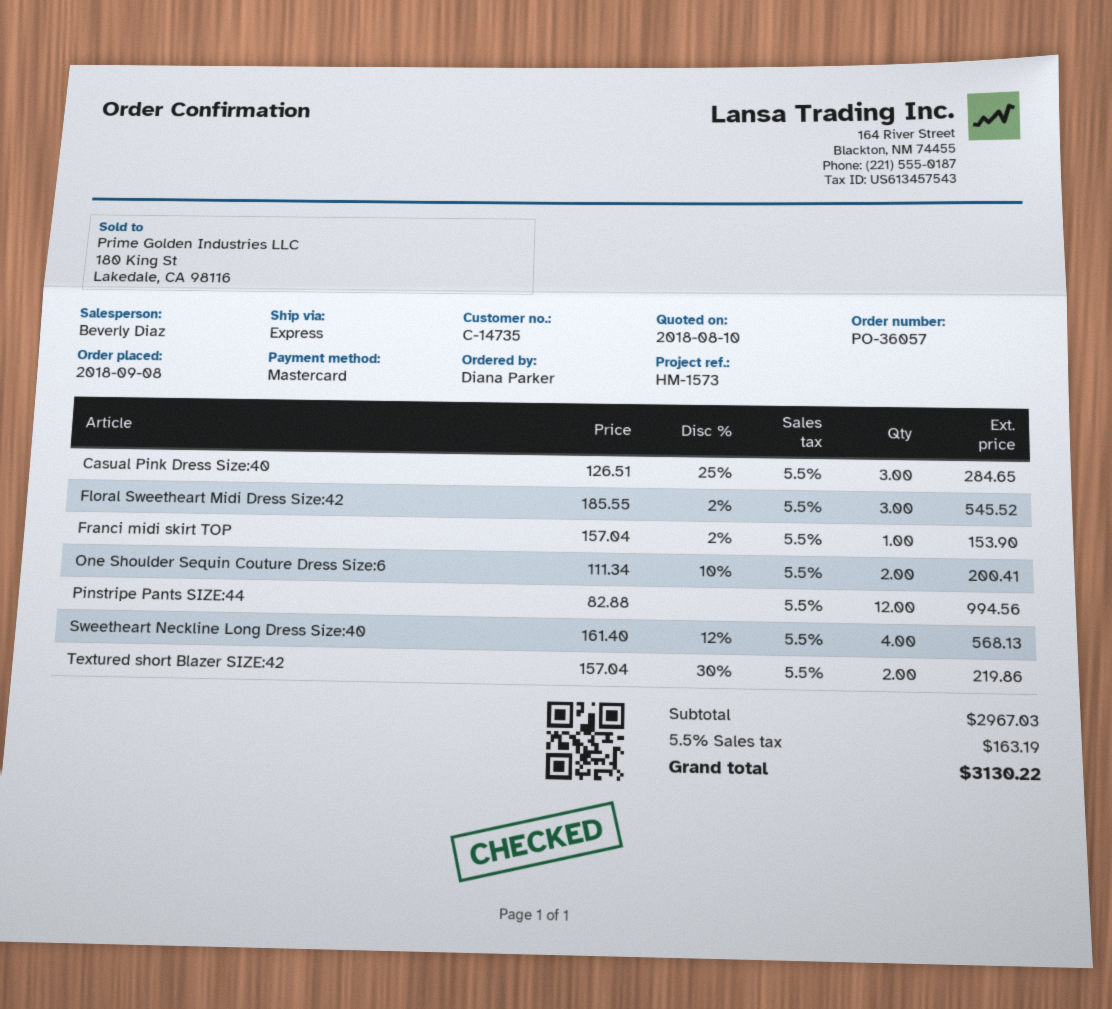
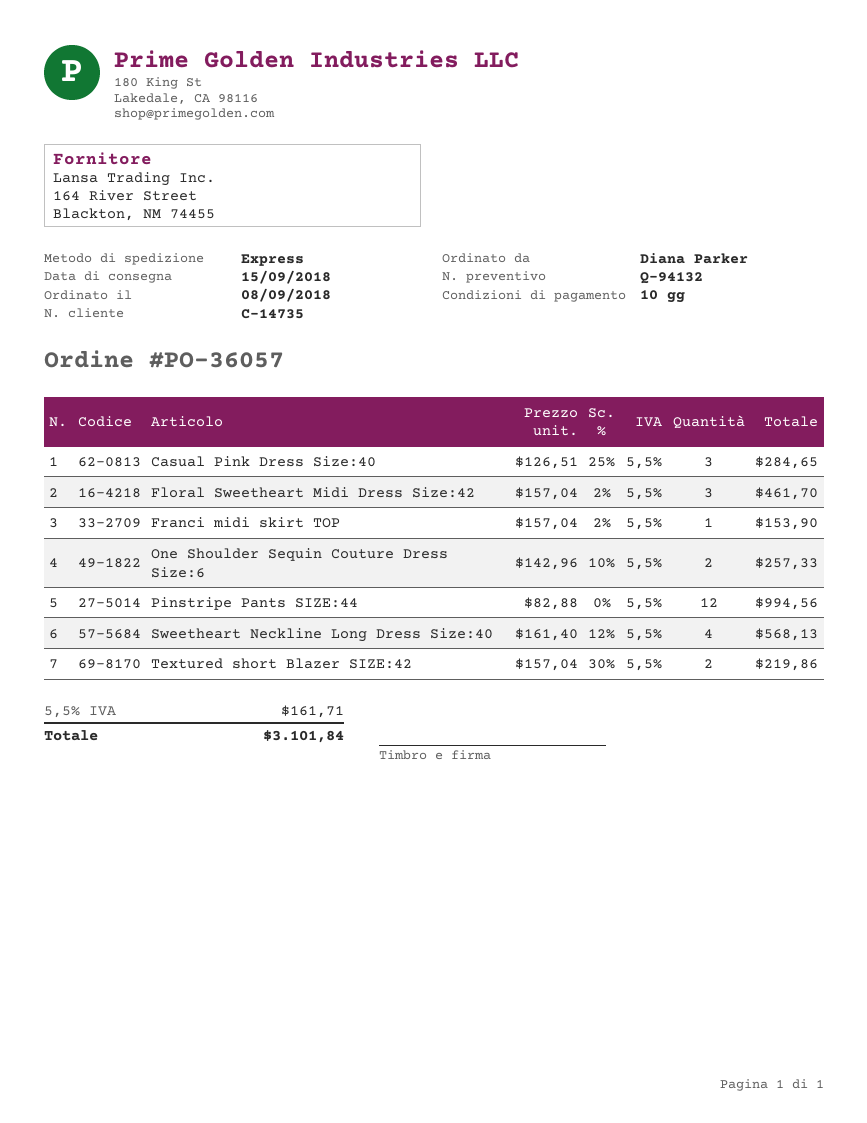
Floral Sweetheart Midi Dress Size:42: 3 x 185.55 - 2% = 545.52 -> 3 x 157.04 - 2% = 461.70
One Shoulder Sequin Couture Dress Size:6: 2 x 111.34 - 10% = 200.41 -> 2 x 142.96 - 10% = 257.33
tax: 5.5% = 163.19 -> 5.5% = 161.71
total: 3130.22 -> 3101.84

